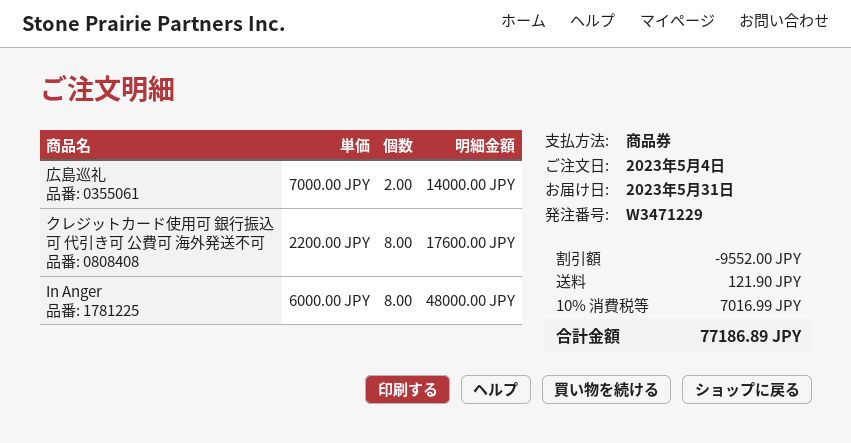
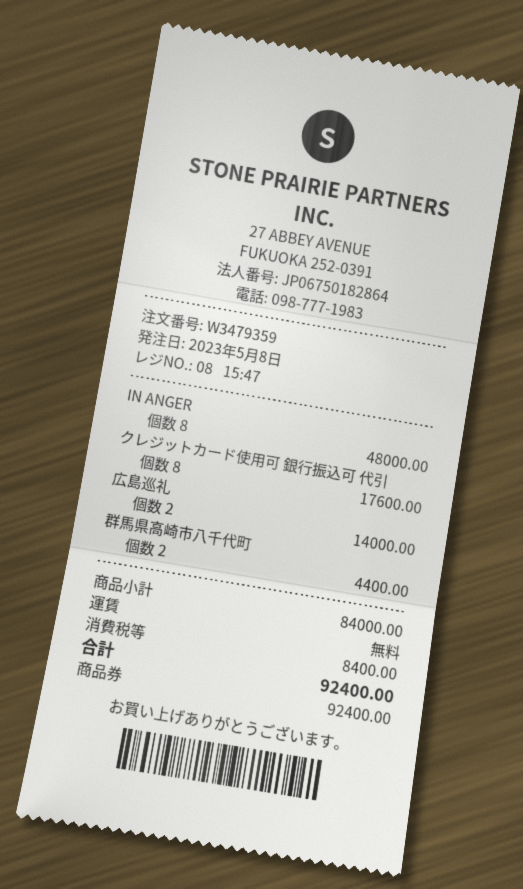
order number: W3471229 -> W3479359
order date: 2023-05-04 -> 2023-05-08
群馬県高崎市八千代町: none -> 2 for 4400.00
discount: 9552.00 -> none
shipping: 121.90 -> 0.00
tax: 7016.99 -> 8400.00
total: 77186.89 -> 92400.00

